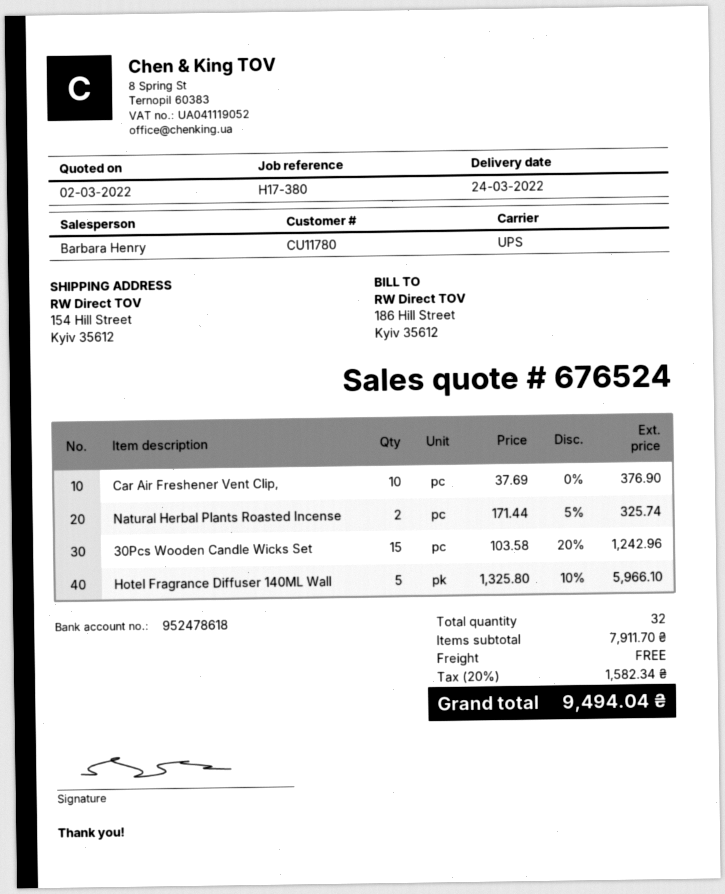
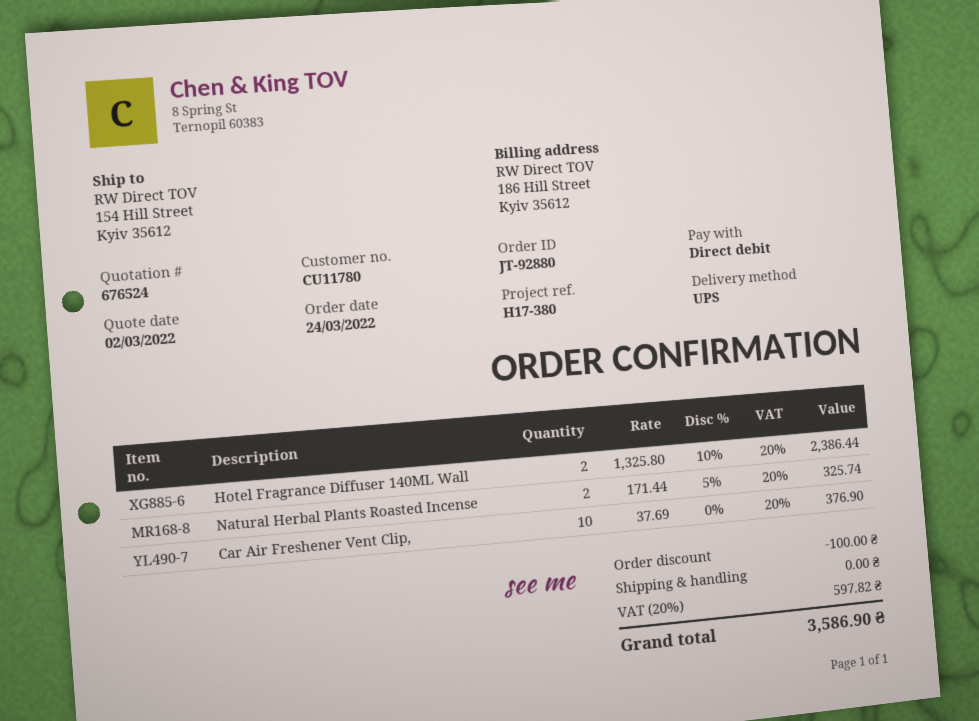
30Pcs Wooden Candle Wicks Set: 15 x 103.58 - 20% = 1242.96 -> none
Hotel Fragrance Diffuser 140ML Wall: 5 x 1325.80 - 10% = 5966.10 -> 2 x 1325.80 - 10% = 2386.44
discount: none -> 100.00
tax: 20% = 1582.34 -> 20% = 597.82
total: 9494.04 -> 3586.90

